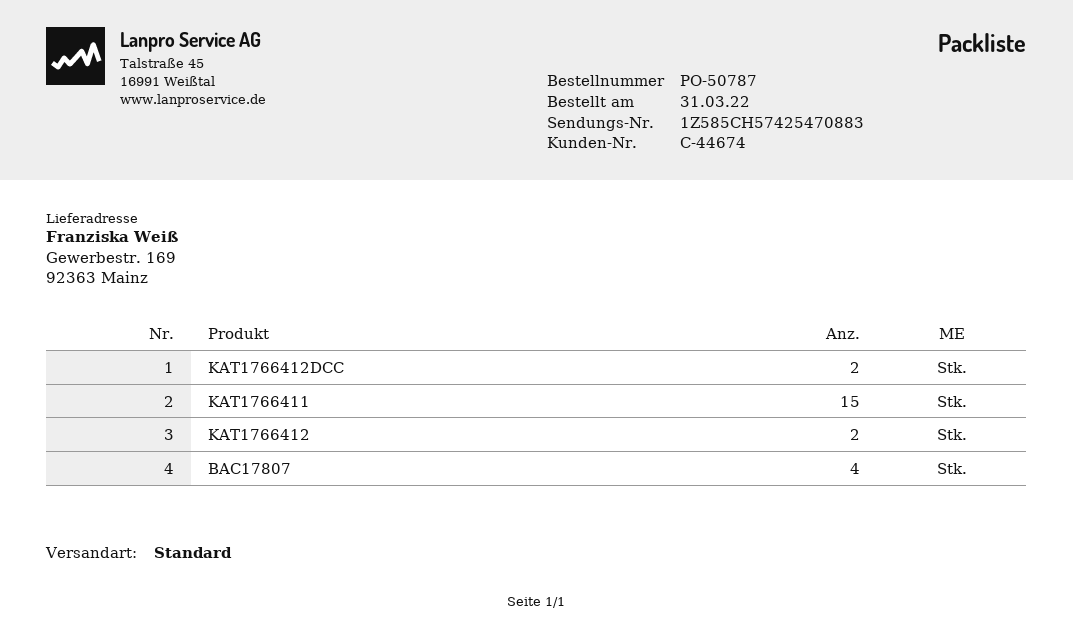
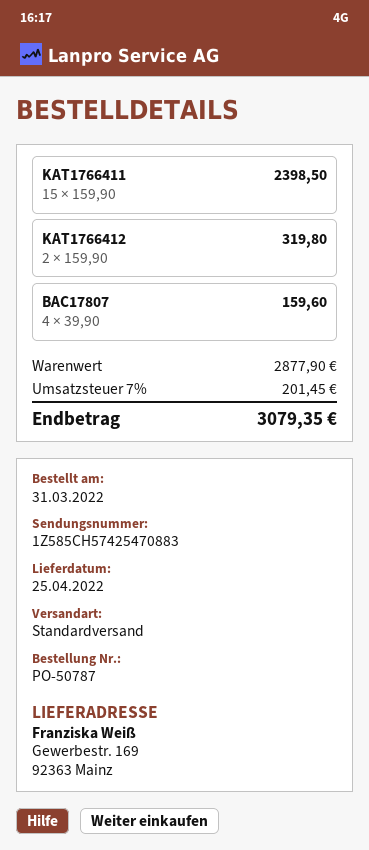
KAT1766412DCC: 2 -> none

